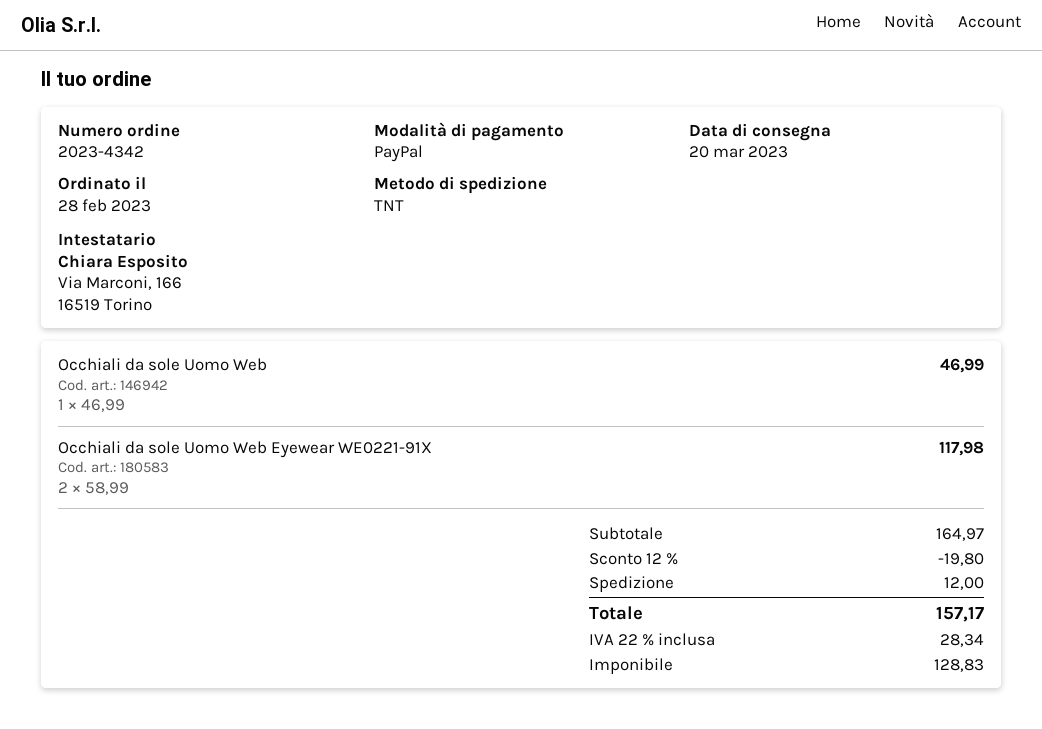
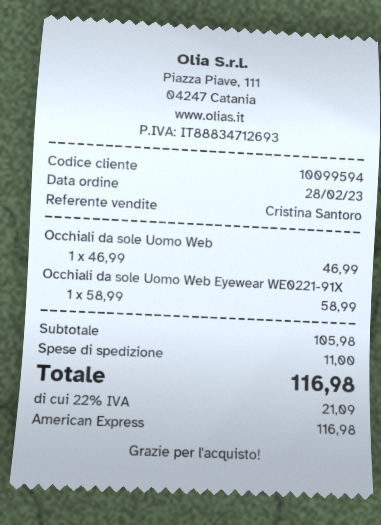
payment method: PayPal -> American Express
Occhiali da sole Uomo Web Eyewear WE0221-91X: 2 x 58.99 = 117.98 -> 1 x 58.99 = 58.99
subtotal: 164.97 -> 105.98
discount: 12% = 19.80 -> none
shipping: 12.00 -> 11.00
tax: 22% = 28.34 -> 22% = 21.09
total: 157.17 -> 116.98

